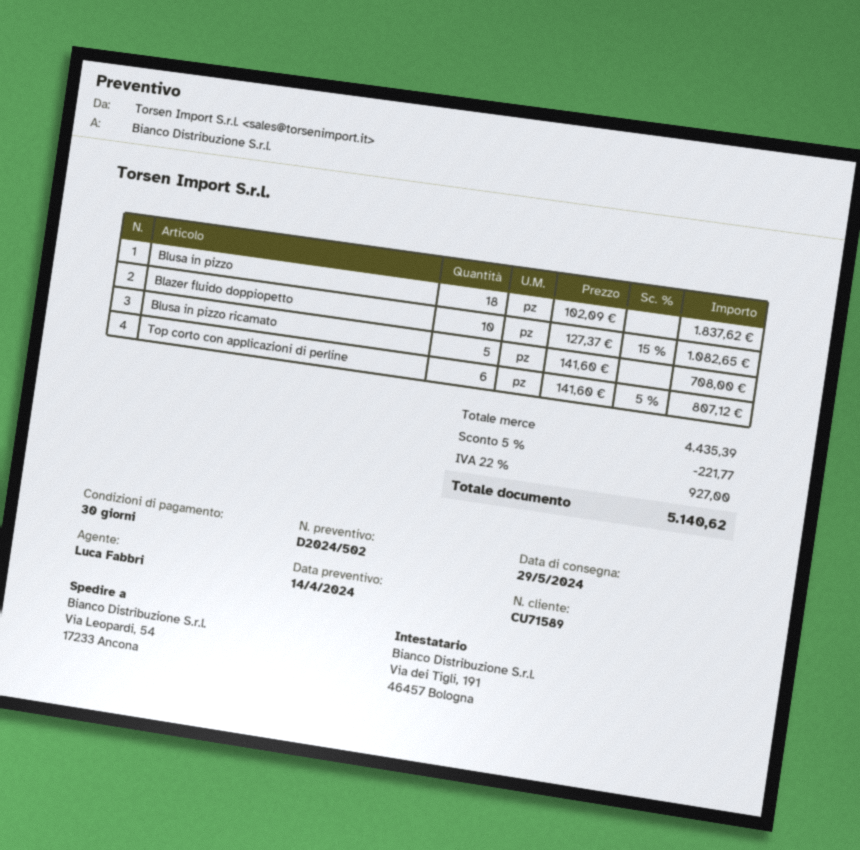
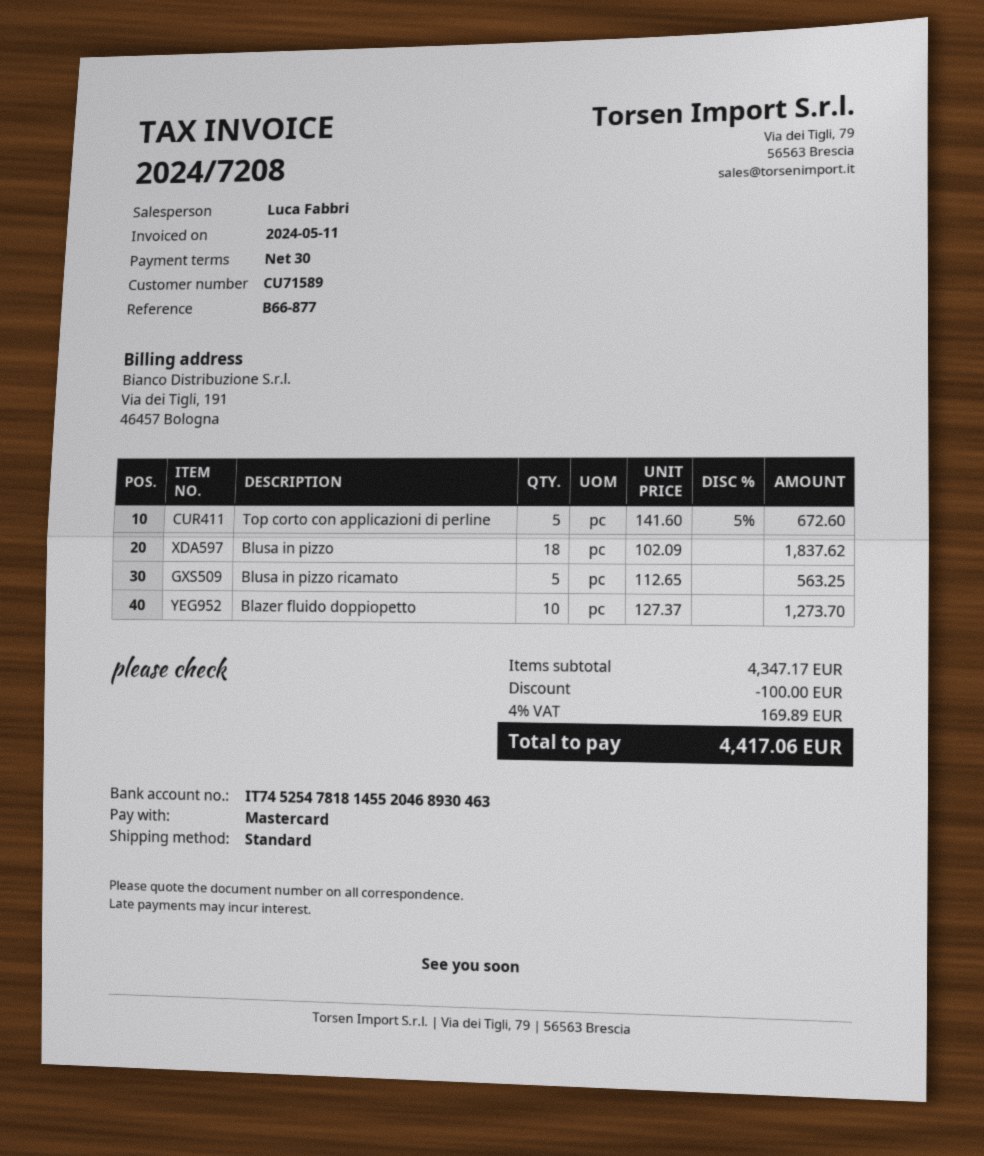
Blazer fluido doppiopetto: 10 x 127.37 - 15% = 1082.65 -> 10 x 127.37 = 1273.70
Blusa in pizzo ricamato: 5 x 141.60 = 708.00 -> 5 x 112.65 = 563.25
Top corto con applicazioni di perline: 6 x 141.60 - 5% = 807.12 -> 5 x 141.60 - 5% = 672.60
subtotal: 4435.39 -> 4347.17
discount: 221.77 -> 100.00
tax: 22% = 927.00 -> 4% = 169.89
total: 5140.62 -> 4417.06

